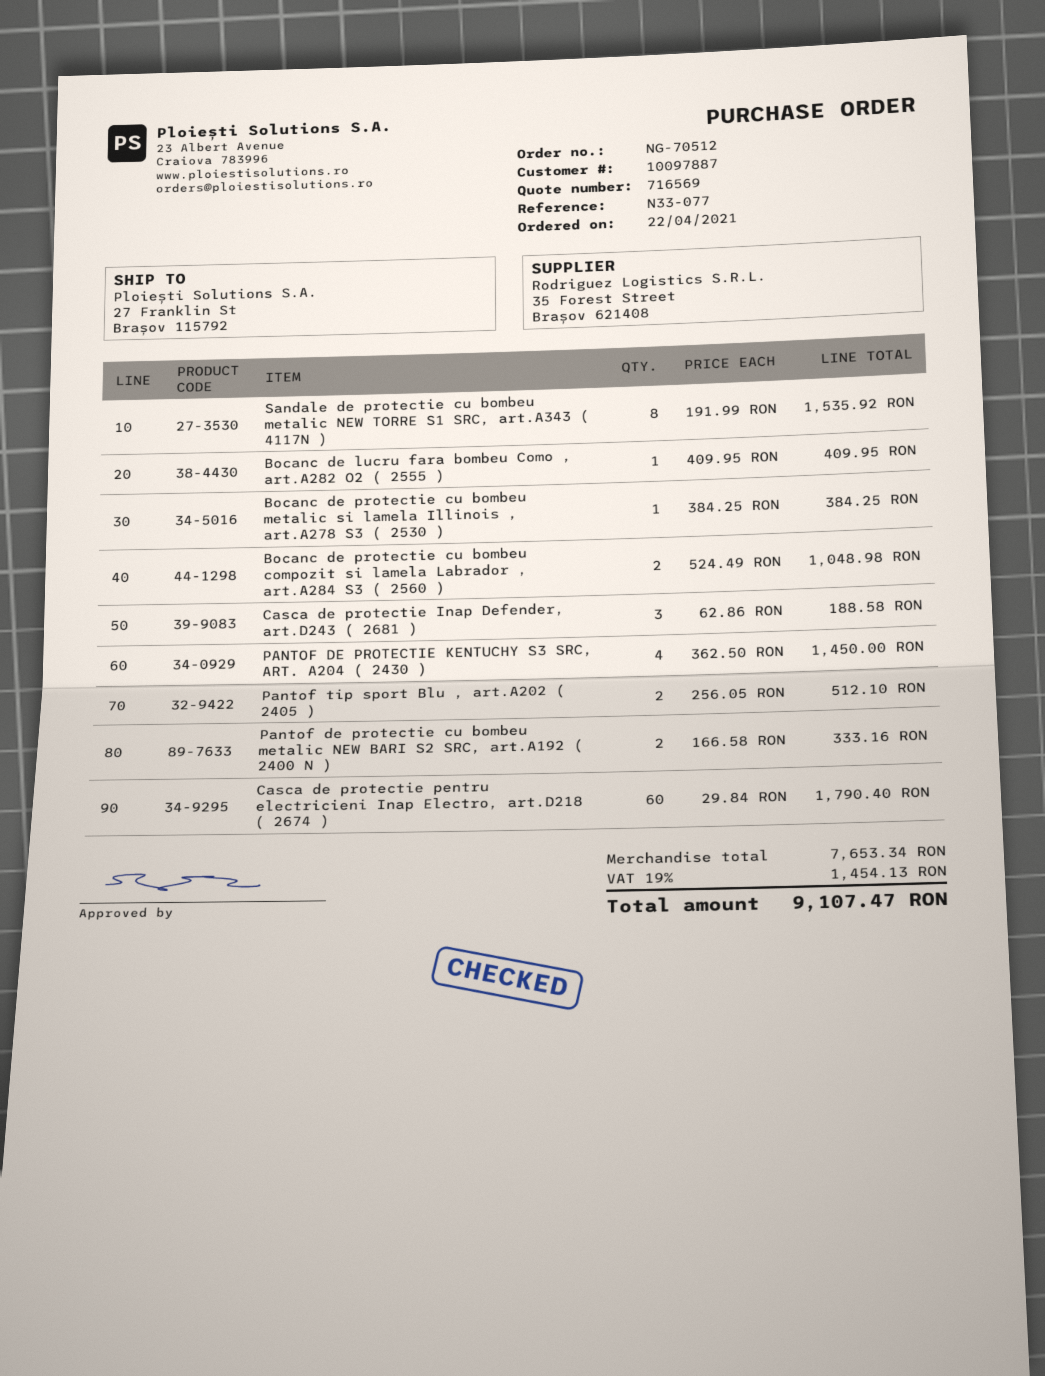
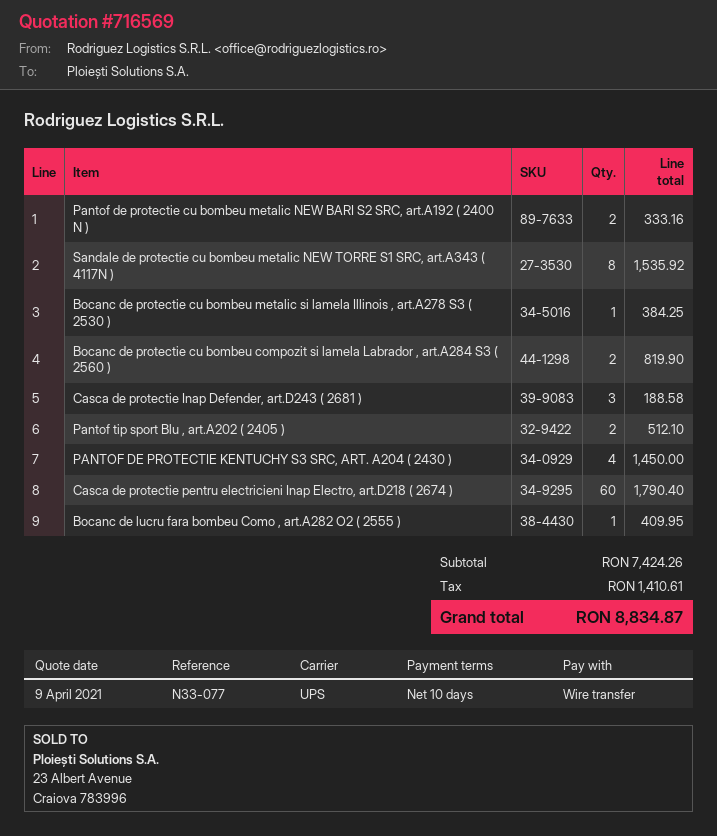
Bocanc de protectie cu bombeu compozit si lamela Labrador , art.A284 S3 ( 2560 ): 2 for 1048.98 -> 2 for 819.90
subtotal: 7653.34 -> 7424.26
tax: 1454.13 -> 1410.61
total: 9107.47 -> 8834.87

